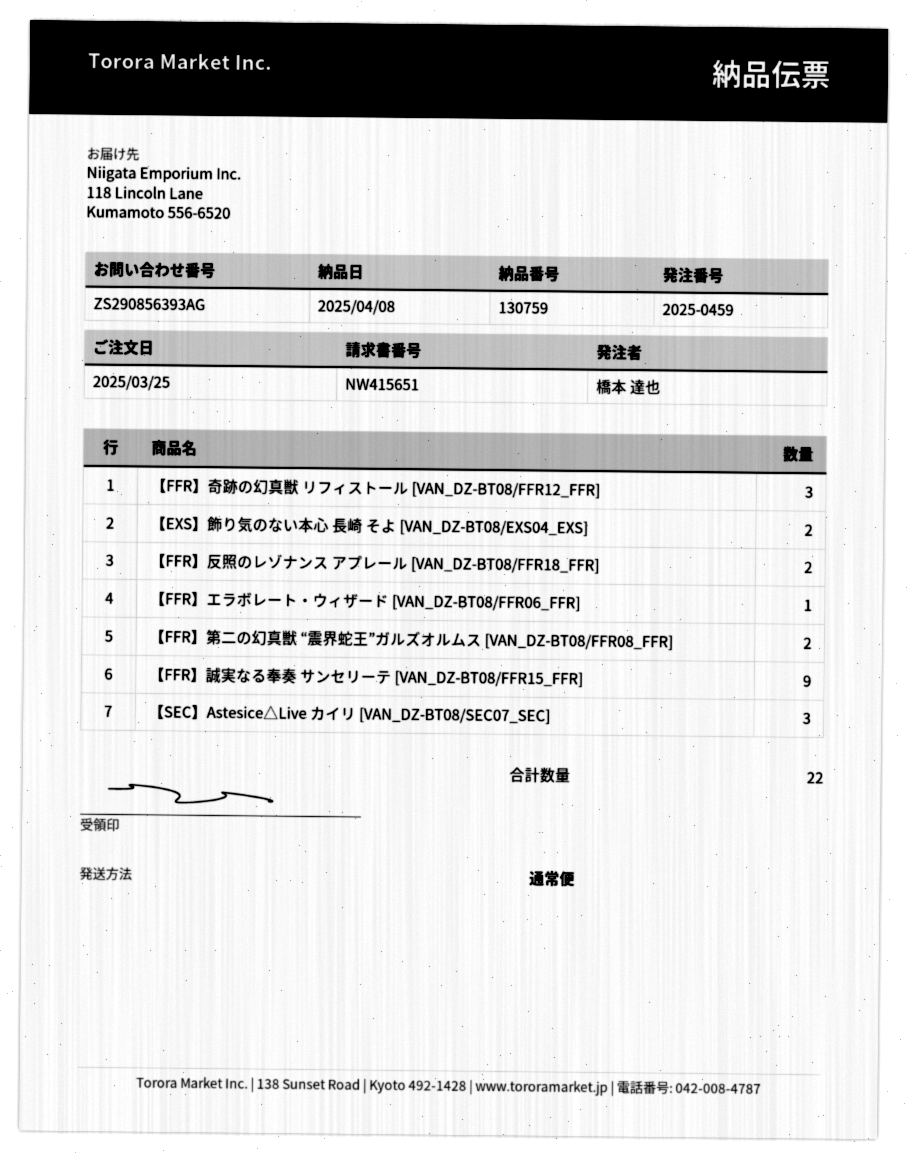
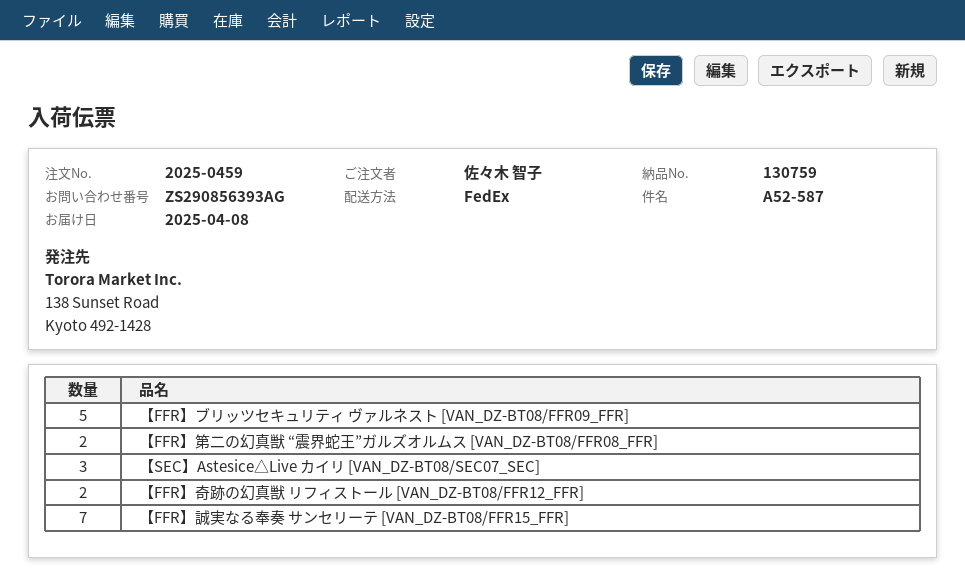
ordered by: 橋本 達也 -> 佐々木 智子
shipping method: standard -> FedEx
【FFR】奇跡の幻真獣 リフィストール [VAN_DZ-BT08/FFR12_FFR]: 3 -> 2
【EXS】飾り気のない本心 長崎 そよ [VAN_DZ-BT08/EXS04_EXS]: 2 -> none
【FFR】反照のレゾナンス アプレール [VAN_DZ-BT08/FFR18_FFR]: 2 -> none
【FFR】エラボレート・ウィザード [VAN_DZ-BT08/FFR06_FFR]: 1 -> none
【FFR】誠実なる奉奏 サンセリーテ [VAN_DZ-BT08/FFR15_FFR]: 9 -> 7
【FFR】ブリッツセキュリティ ヴァルネスト [VAN_DZ-BT08/FFR09_FFR]: none -> 5

